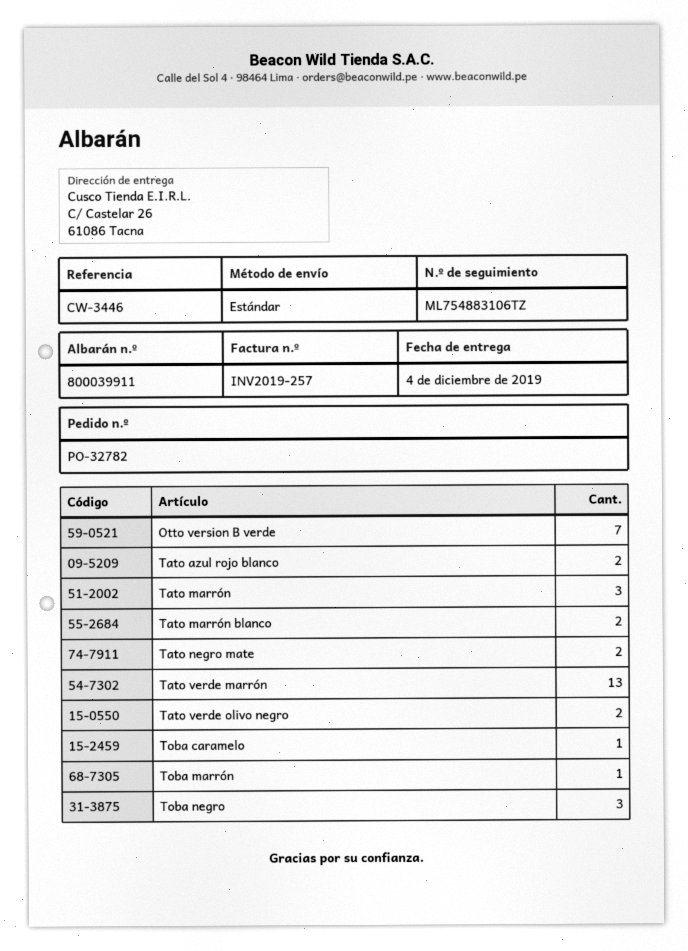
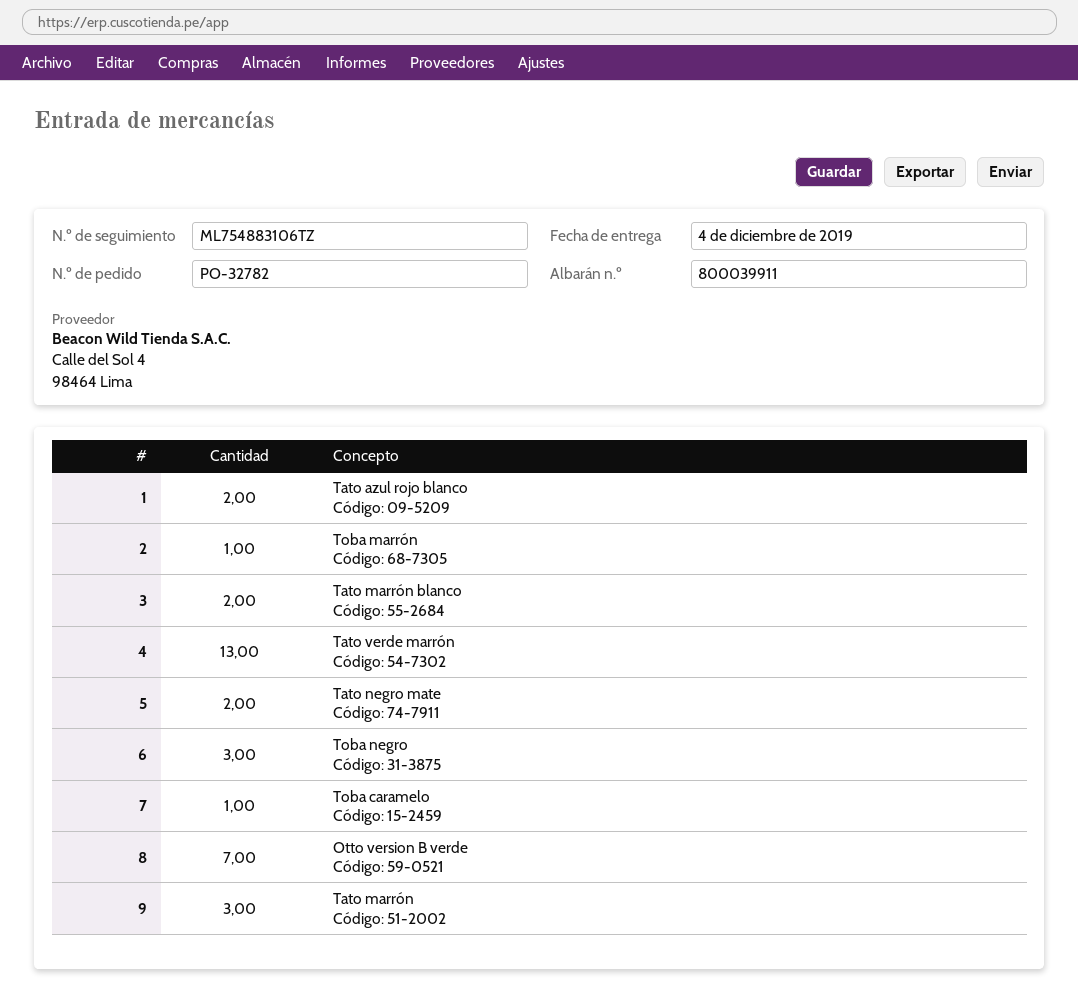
Tato verde olivo negro: 2 -> none

